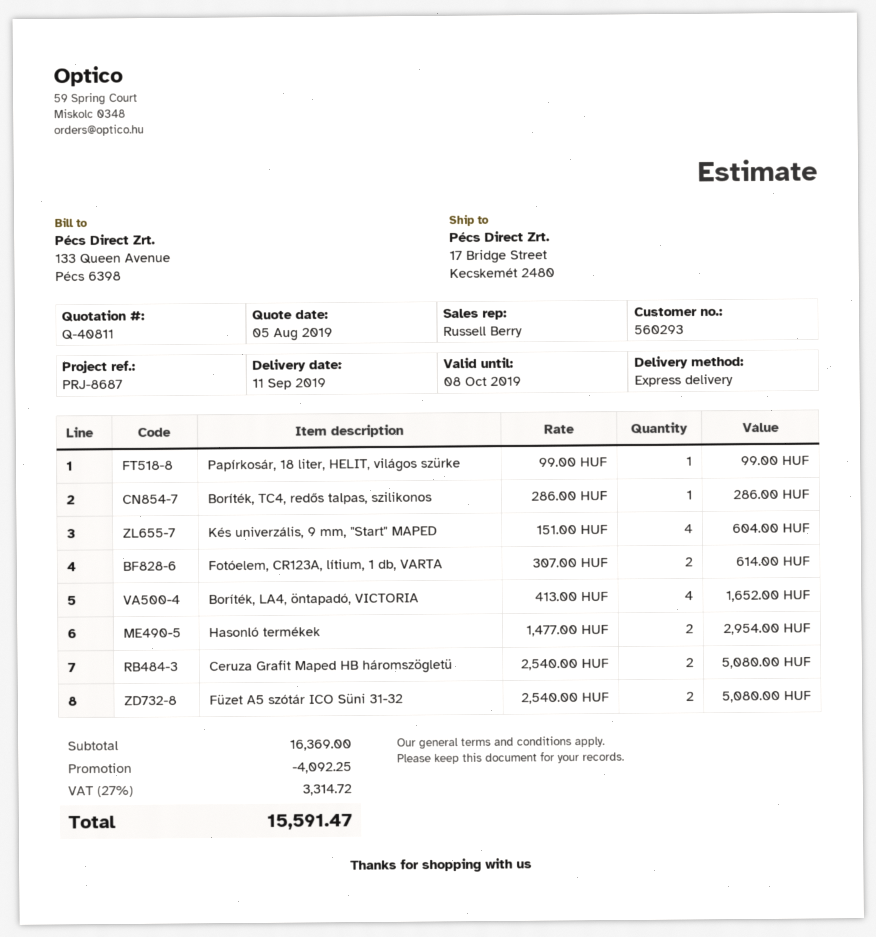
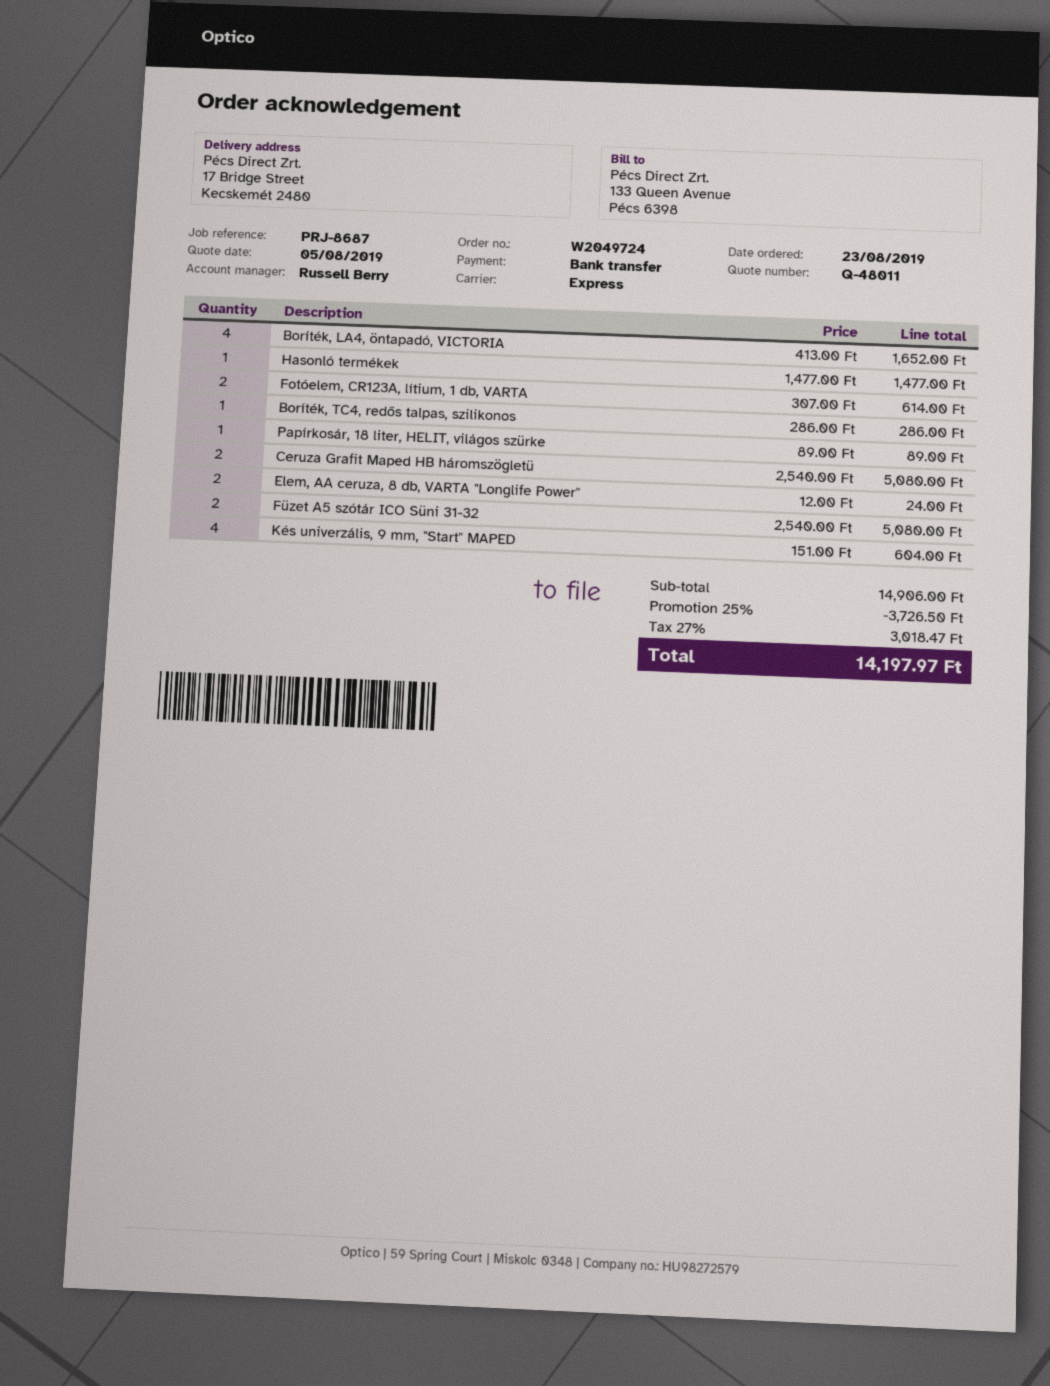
quote number: Q-40811 -> Q-48011
Papírkosár, 18 liter, HELIT, világos szürke: 1 x 99.00 = 99.00 -> 1 x 89.00 = 89.00
Hasonló termékek: 2 x 1477.00 = 2954.00 -> 1 x 1477.00 = 1477.00
Elem, AA ceruza, 8 db, VARTA "Longlife Power": none -> 2 x 12.00 = 24.00
subtotal: 16369.00 -> 14906.00
discount: 4092.25 -> 3726.50
tax: 27% = 3314.72 -> 27% = 3018.47
total: 15591.47 -> 14197.97

